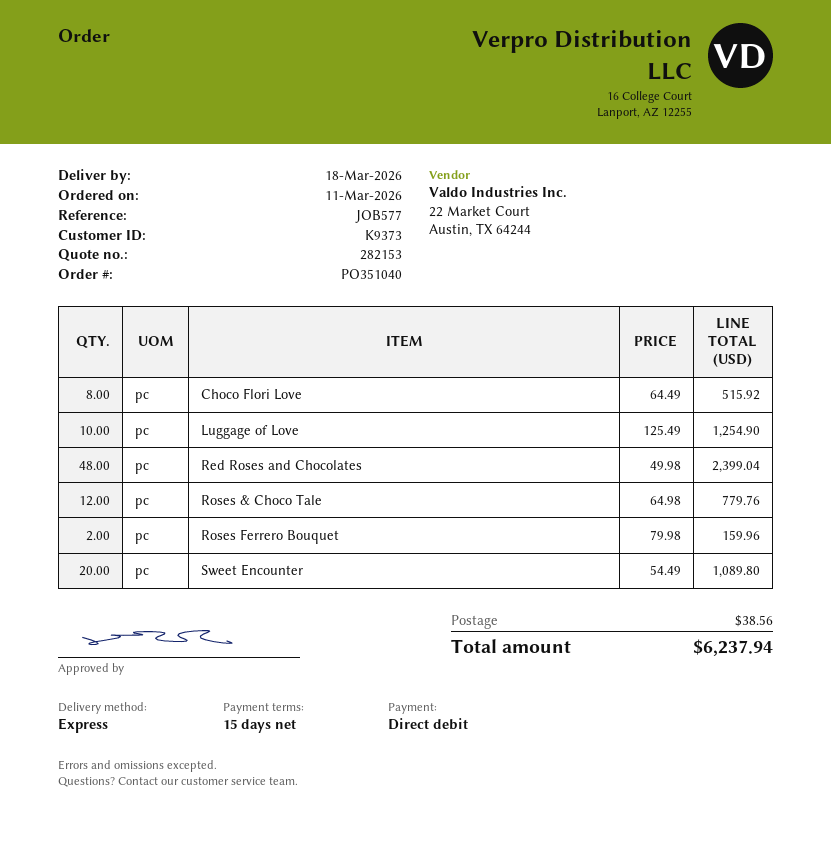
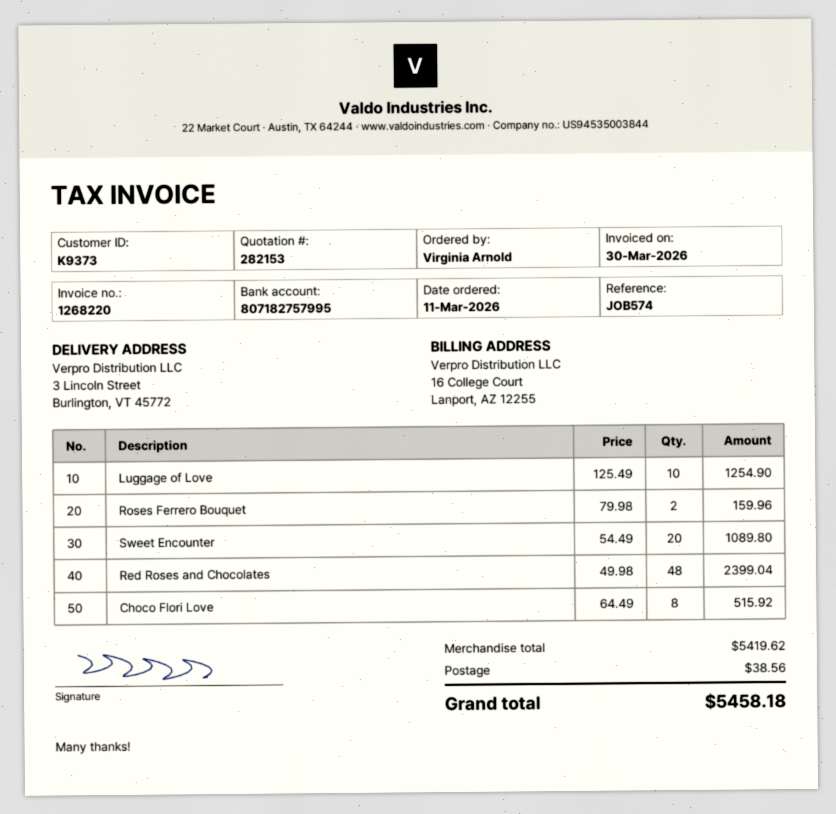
reference: JOB577 -> JOB574
Roses & Choco Tale: 12 x 64.98 = 779.76 -> none
total: 6237.94 -> 5458.18

